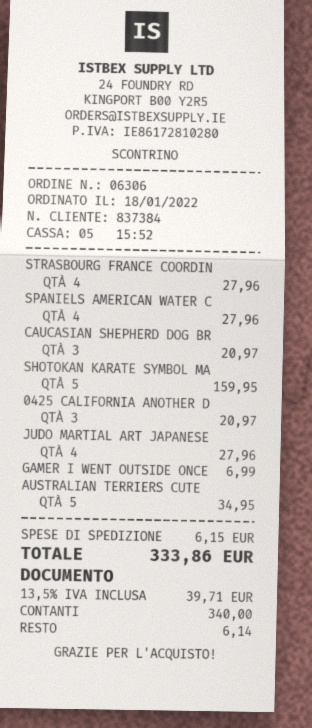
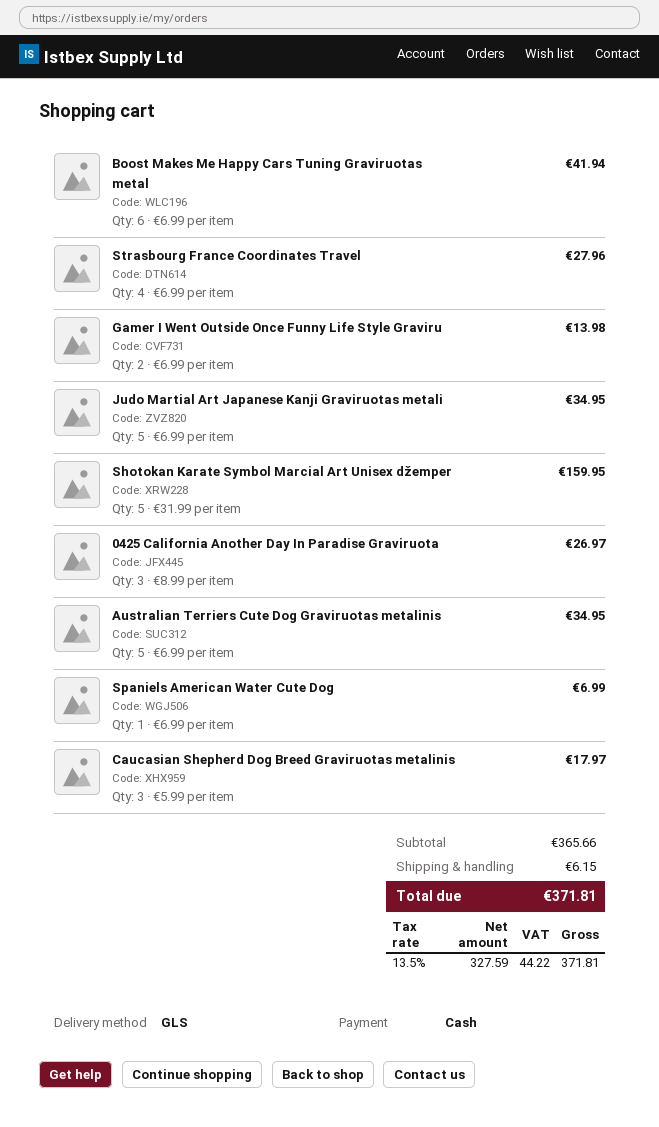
SPANIELS AMERICAN WATER C: 4 for 27.96 -> 1 for 6.99
CAUCASIAN SHEPHERD DOG BR: 3 for 20.97 -> 3 for 17.97
0425 CALIFORNIA ANOTHER D: 3 for 20.97 -> 3 for 26.97
JUDO MARTIAL ART JAPANESE: 4 for 27.96 -> 5 for 34.95
GAMER I WENT OUTSIDE ONCE: 1 for 6.99 -> 2 for 13.98
Boost Makes Me Happy Cars Tuning Graviruotas metal: none -> 6 for 41.94
tax: 13.5% = 39.71 -> 13.5% = 44.22
total: 333.86 -> 371.81

